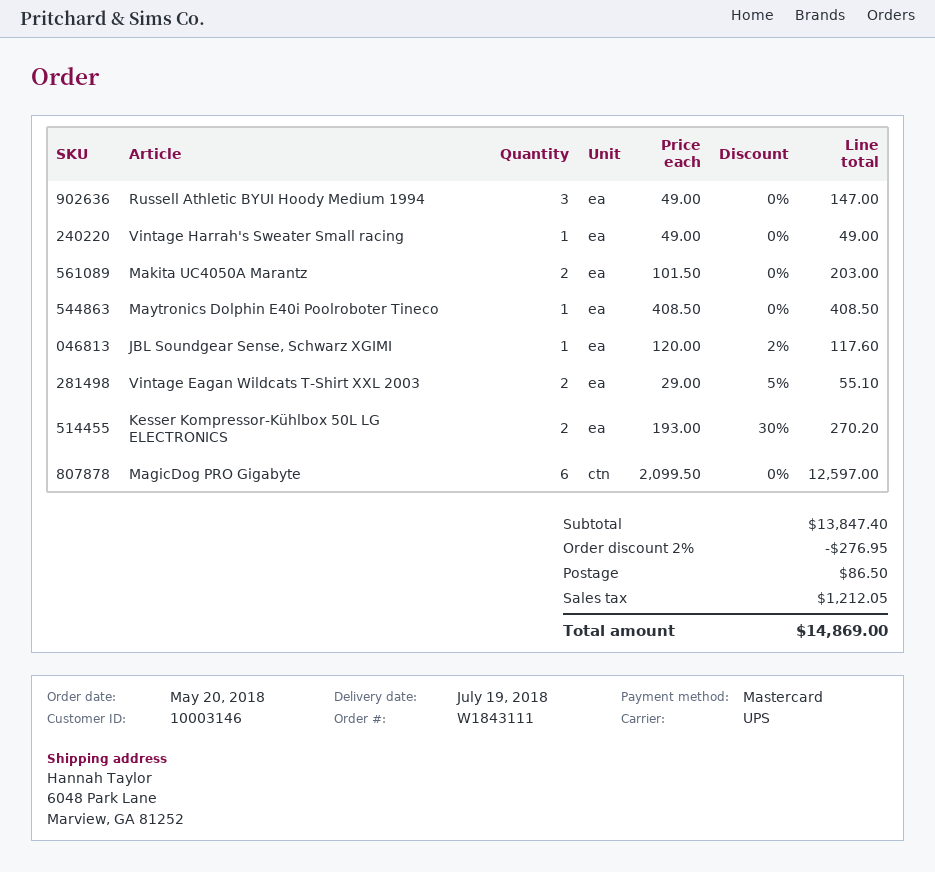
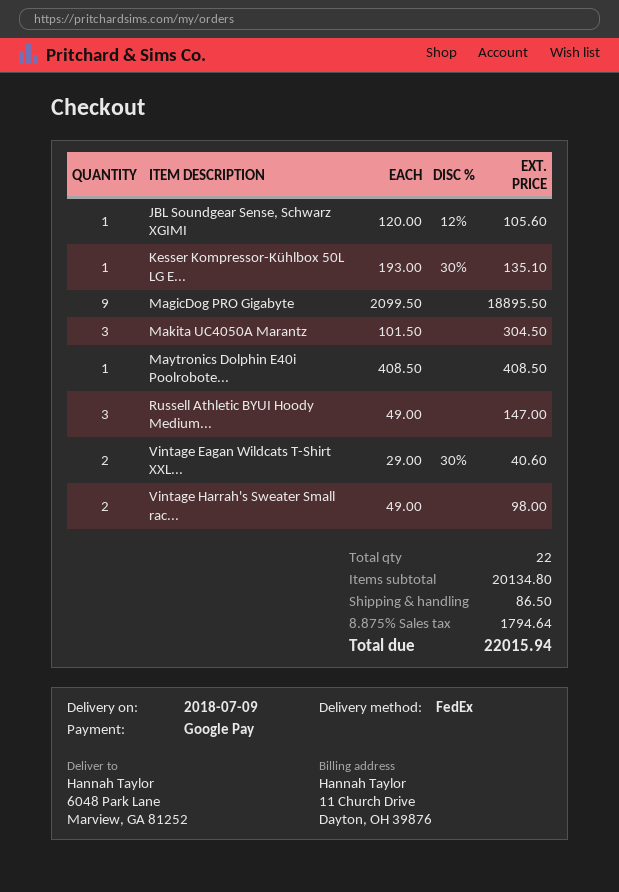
delivery date: 2018-07-19 -> 2018-07-09
payment method: Mastercard -> Google Pay
shipping method: UPS -> FedEx
Vintage Harrah's Sweater Small racing: 1 x 49.00 = 49.00 -> 2 x 49.00 = 98.00
Makita UC4050A Marantz: 2 x 101.50 = 203.00 -> 3 x 101.50 = 304.50
JBL Soundgear Sense, Schwarz XGIMI: 1 x 120.00 - 2% = 117.60 -> 1 x 120.00 - 12% = 105.60
Vintage Eagan Wildcats T-Shirt XXL 2003: 2 x 29.00 - 5% = 55.10 -> 2 x 29.00 - 30% = 40.60
Kesser Kompressor-Kühlbox 50L LG ELECTRONICS: 2 x 193.00 - 30% = 270.20 -> 1 x 193.00 - 30% = 135.10
MagicDog PRO Gigabyte: 6 x 2099.50 = 12597.00 -> 9 x 2099.50 = 18895.50
subtotal: 13847.40 -> 20134.80
discount: 2% = 276.95 -> none
tax: 1212.05 -> 1794.64
total: 14869.00 -> 22015.94

